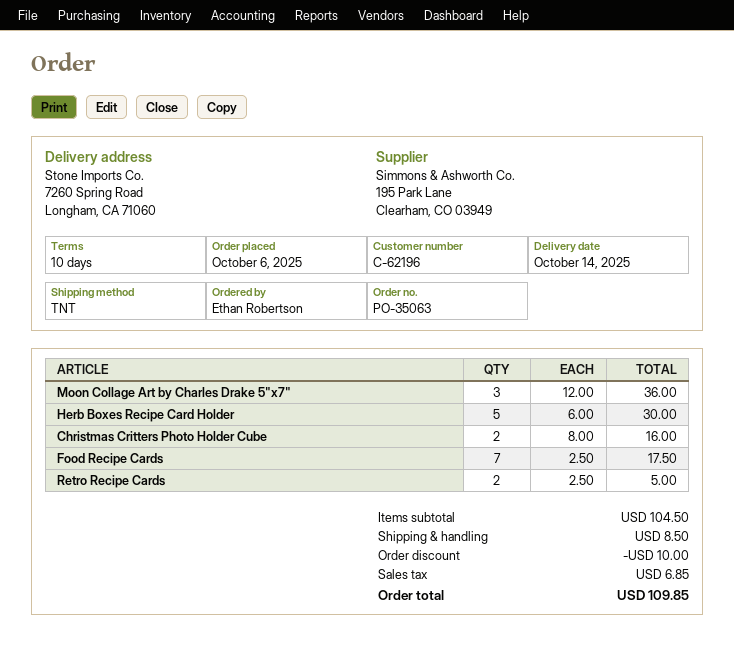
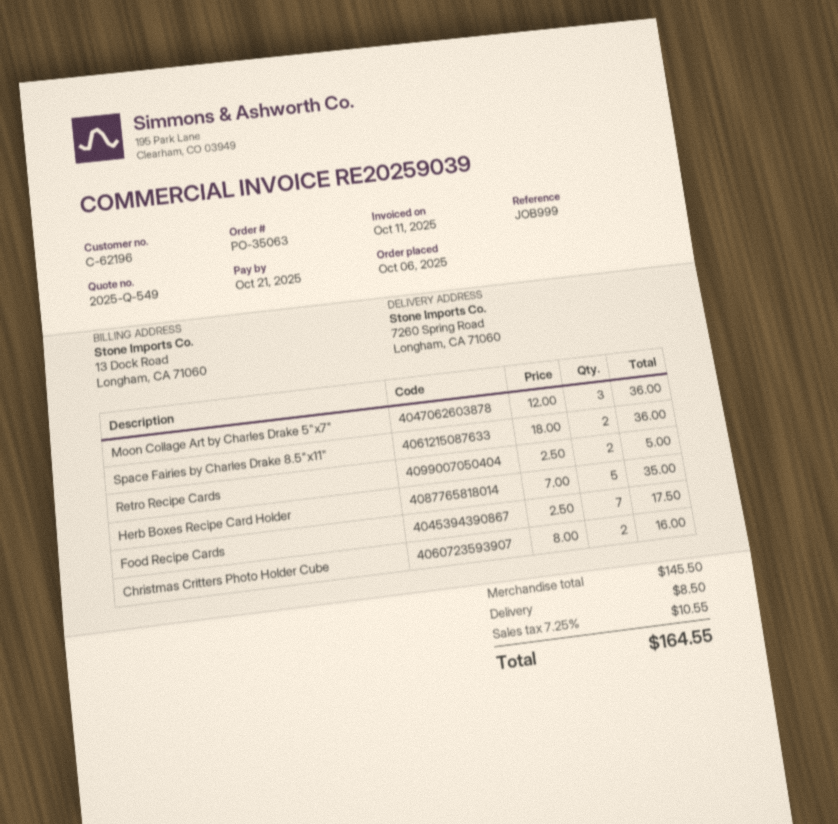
Herb Boxes Recipe Card Holder: 5 x 6.00 = 30.00 -> 5 x 7.00 = 35.00
Space Fairies by Charles Drake 8.5"x11": none -> 2 x 18.00 = 36.00
subtotal: 104.50 -> 145.50
discount: 10.00 -> none
tax: 6.85 -> 10.55
total: 109.85 -> 164.55

